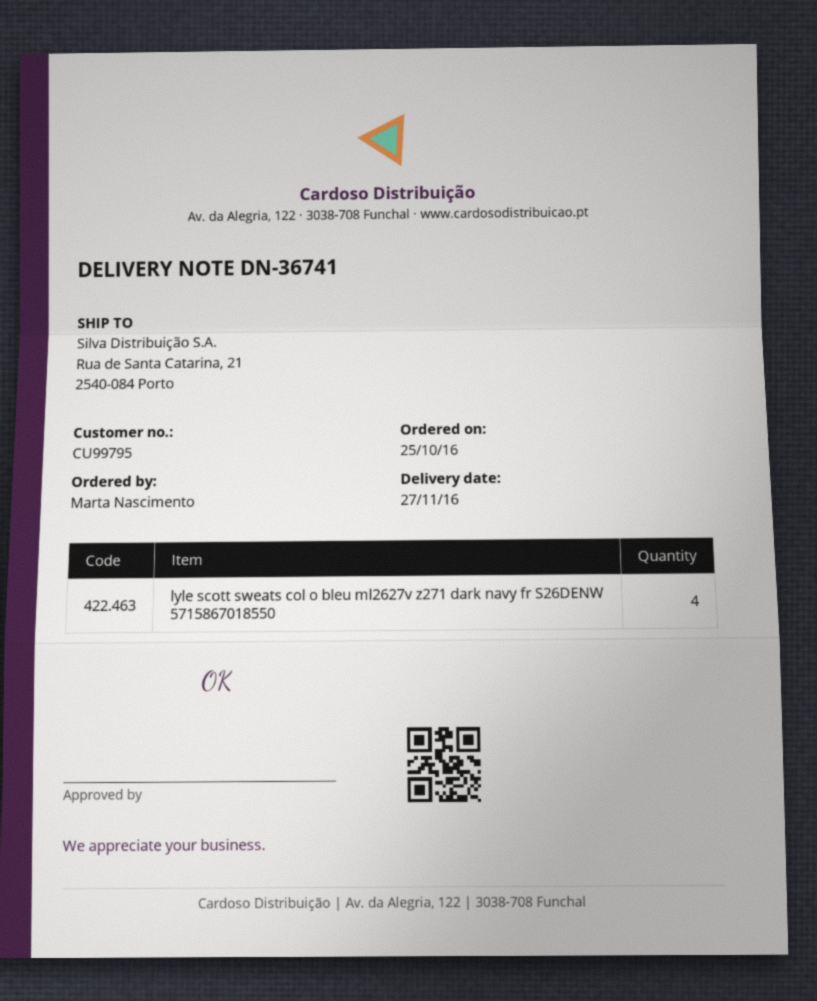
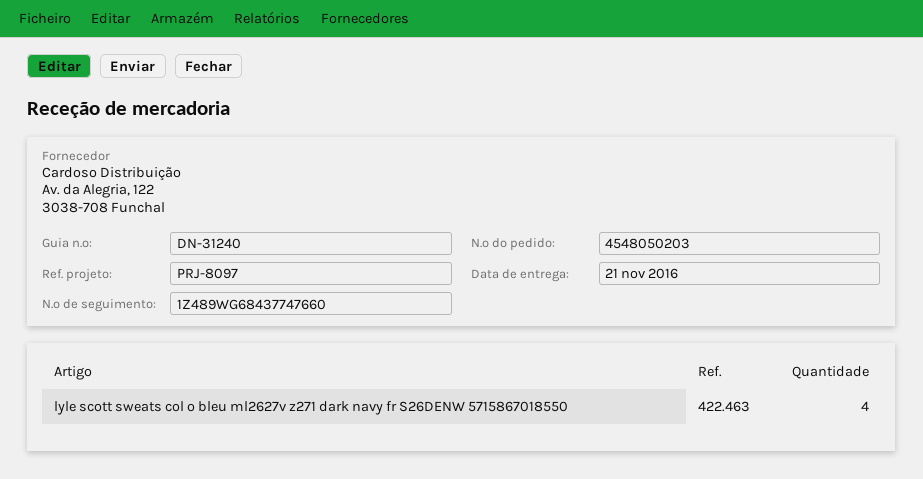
delivery note number: DN-36741 -> DN-31240
delivery date: 2016-11-27 -> 2016-11-21

